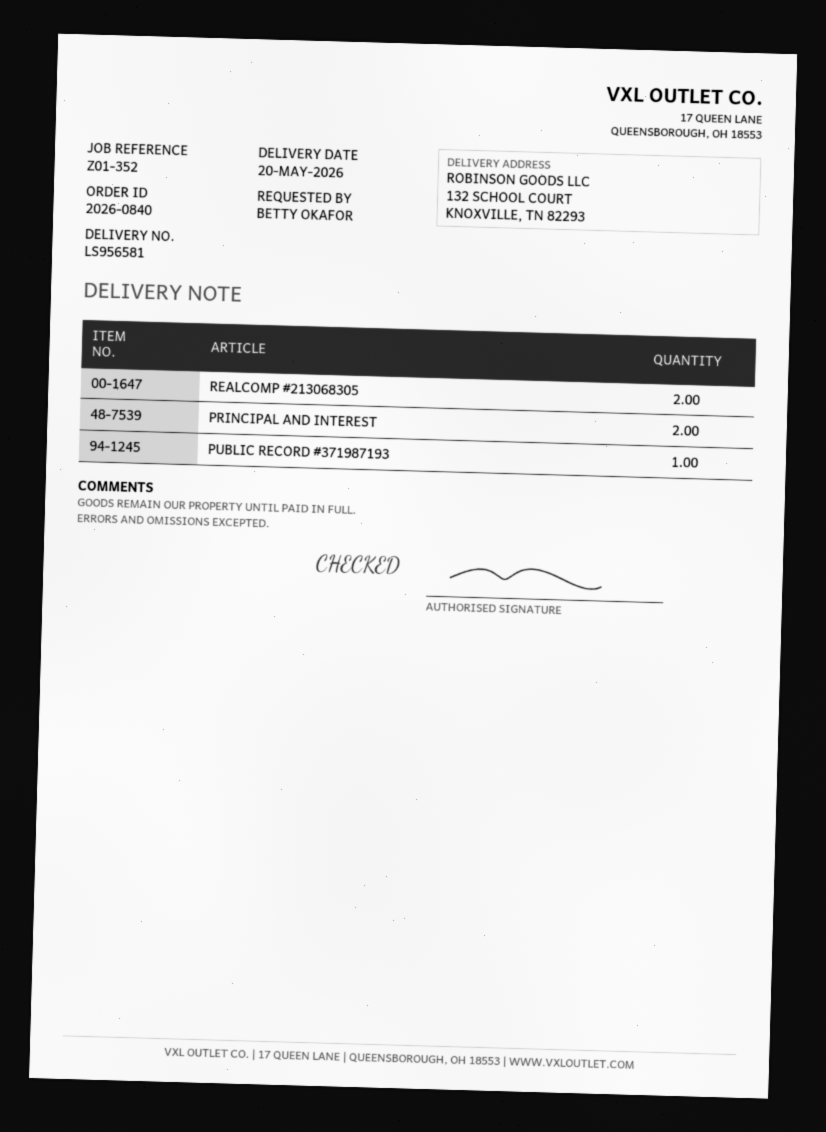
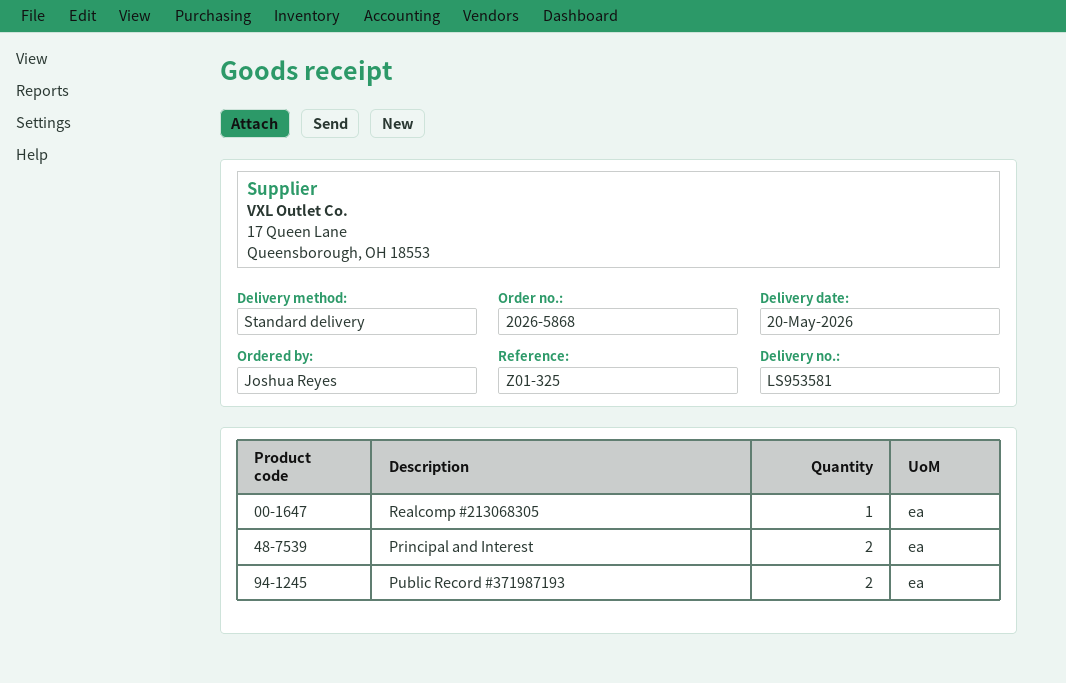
order number: 2026-0840 -> 2026-5868
delivery note number: LS956581 -> LS953581
reference: Z01-352 -> Z01-325
ordered by: BETTY OKAFOR -> Joshua Reyes
REALCOMP #213068305: 2 -> 1
PUBLIC RECORD #371987193: 1 -> 2

